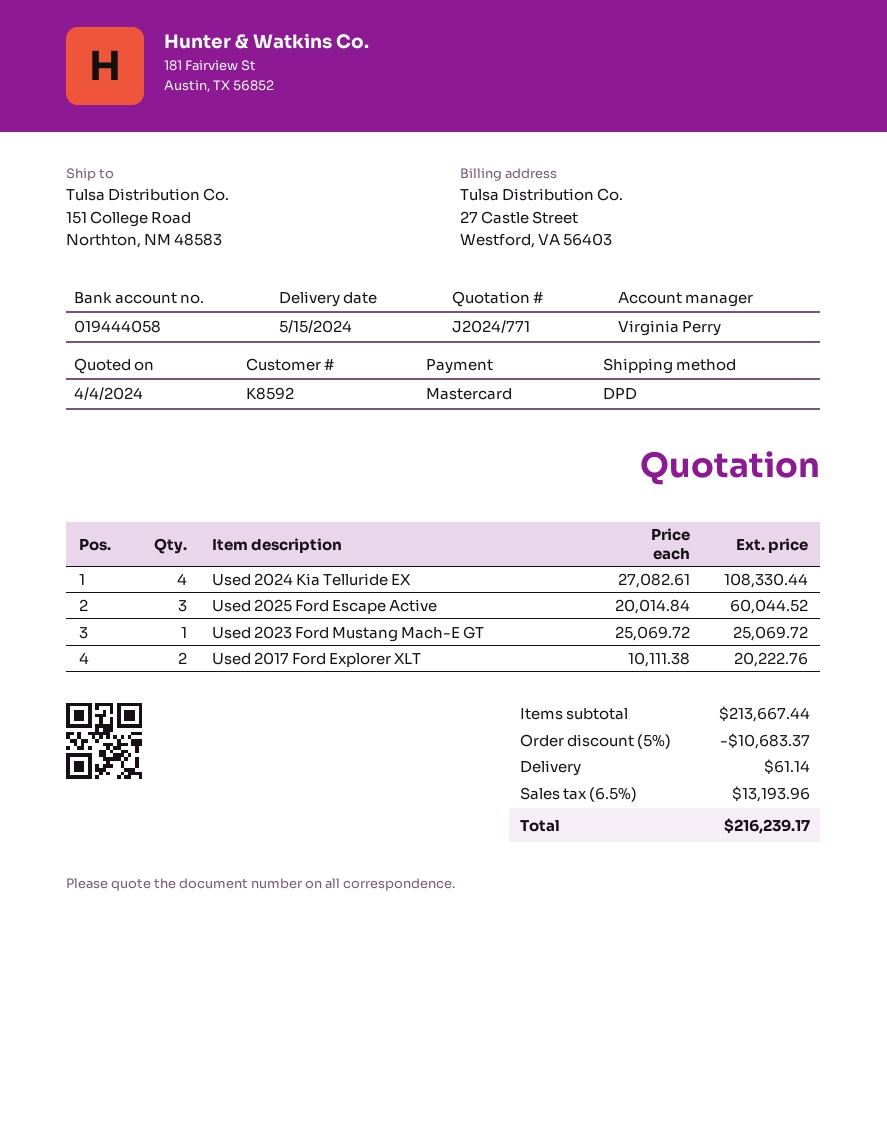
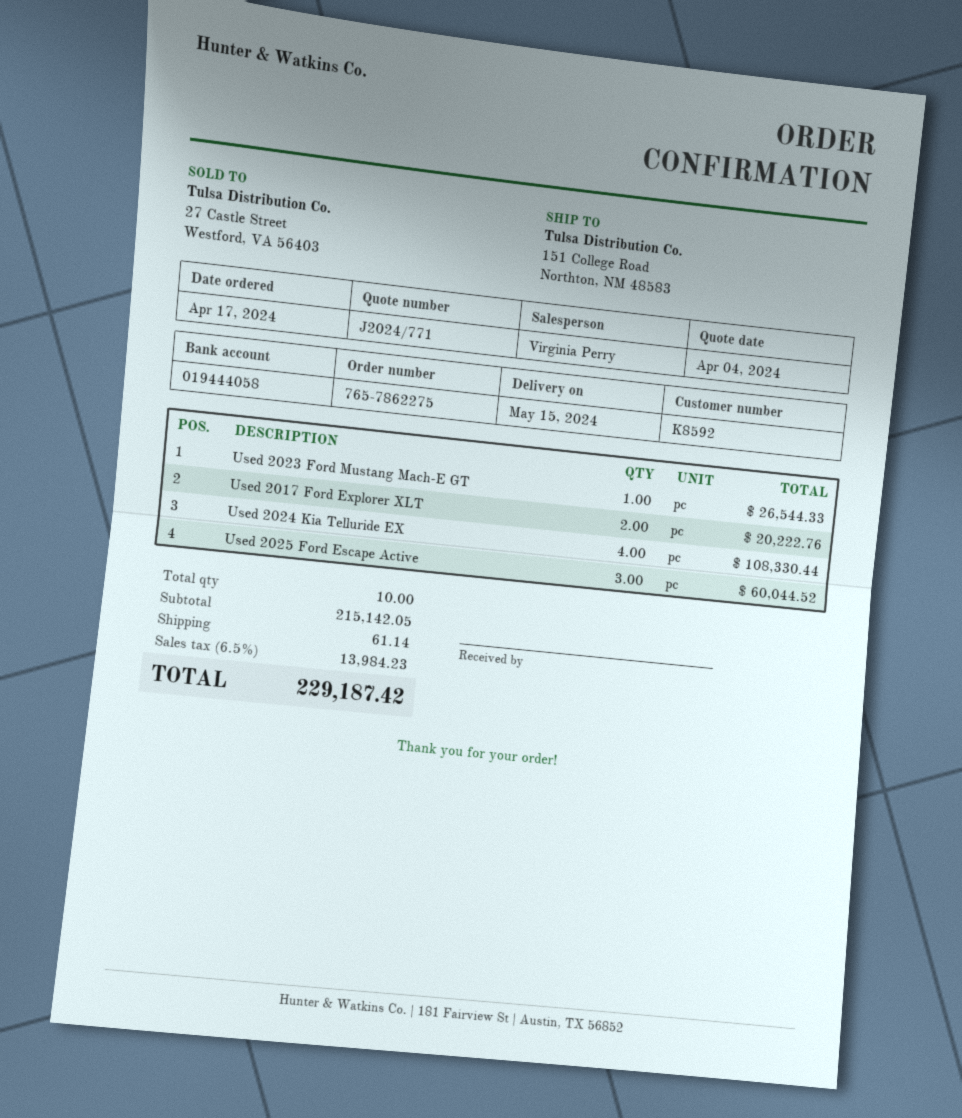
Used 2023 Ford Mustang Mach-E GT: 1 for 25069.72 -> 1 for 26544.33
subtotal: 213667.44 -> 215142.05
discount: 5% = 10683.37 -> none
tax: 6.5% = 13193.96 -> 6.5% = 13984.23
total: 216239.17 -> 229187.42

